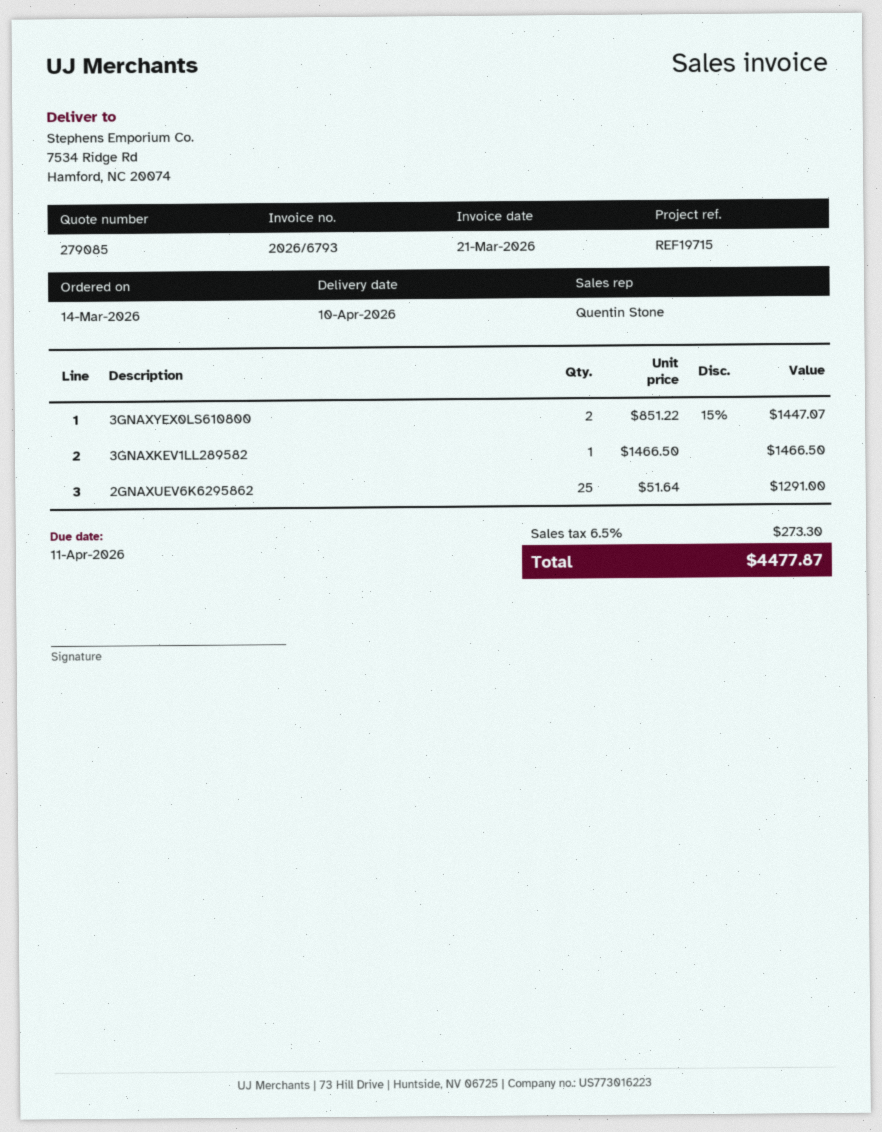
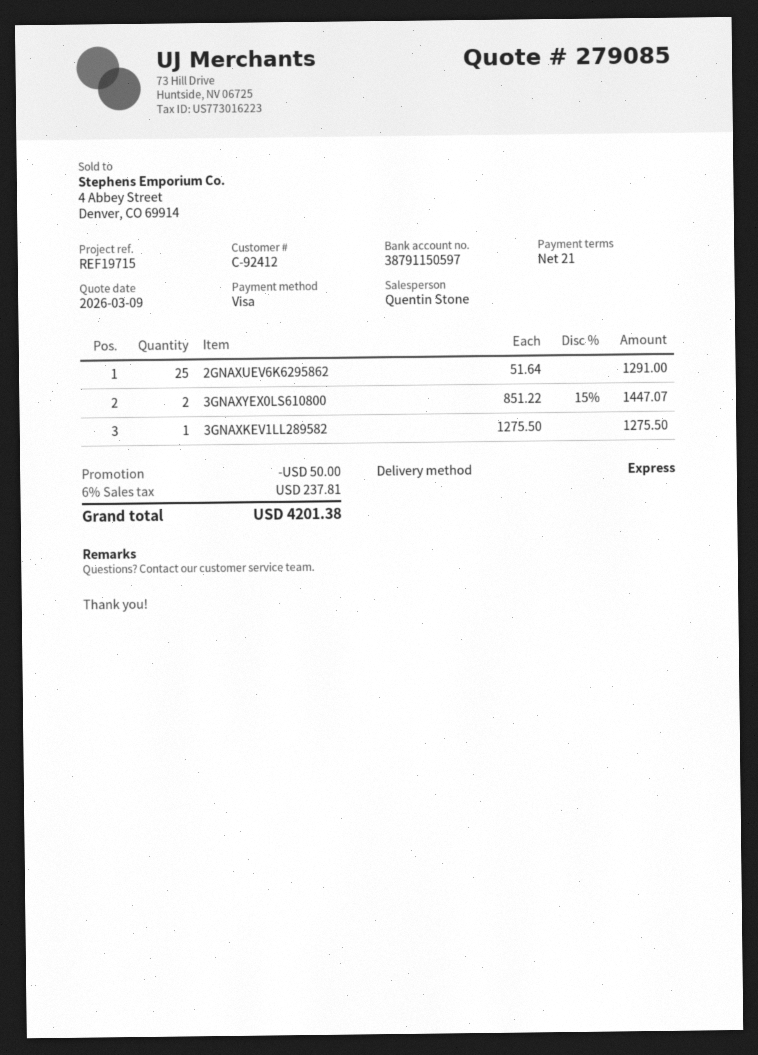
3GNAXKEV1LL289582: 1 x 1466.50 = 1466.50 -> 1 x 1275.50 = 1275.50
discount: none -> 50.00
tax: 6.5% = 273.30 -> 6% = 237.81
total: 4477.87 -> 4201.38

